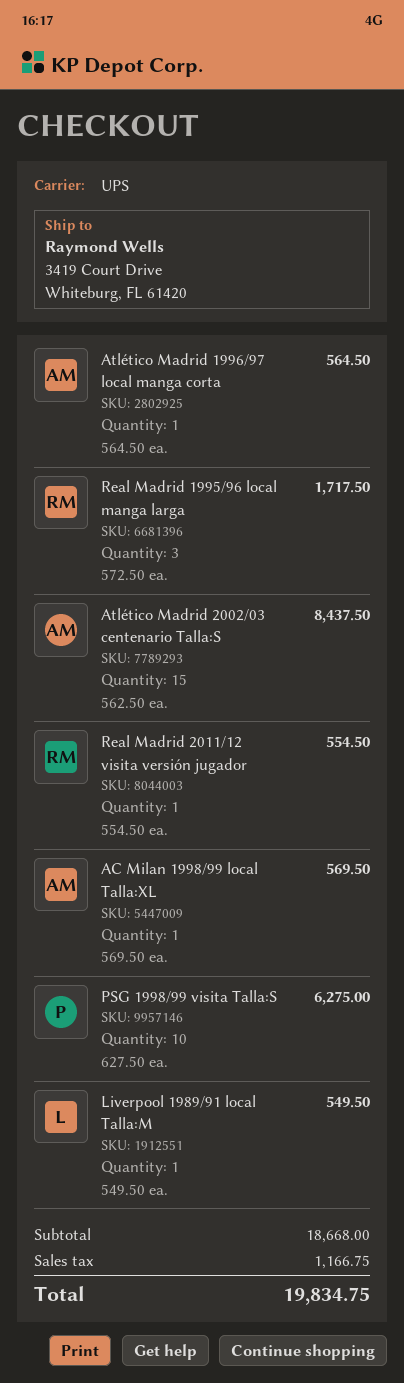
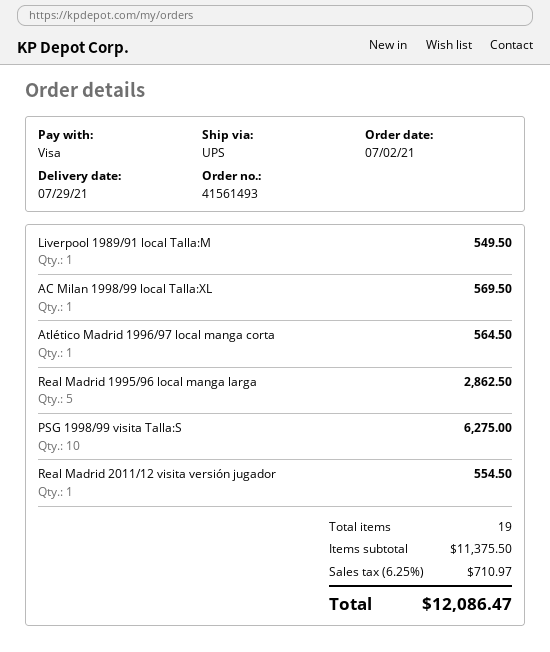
Real Madrid 1995/96 local manga larga: 3 for 1717.50 -> 5 for 2862.50
Atlético Madrid 2002/03 centenario Talla:S: 15 for 8437.50 -> none
subtotal: 18668.00 -> 11375.50
tax: 1166.75 -> 710.97
total: 19834.75 -> 12086.47

